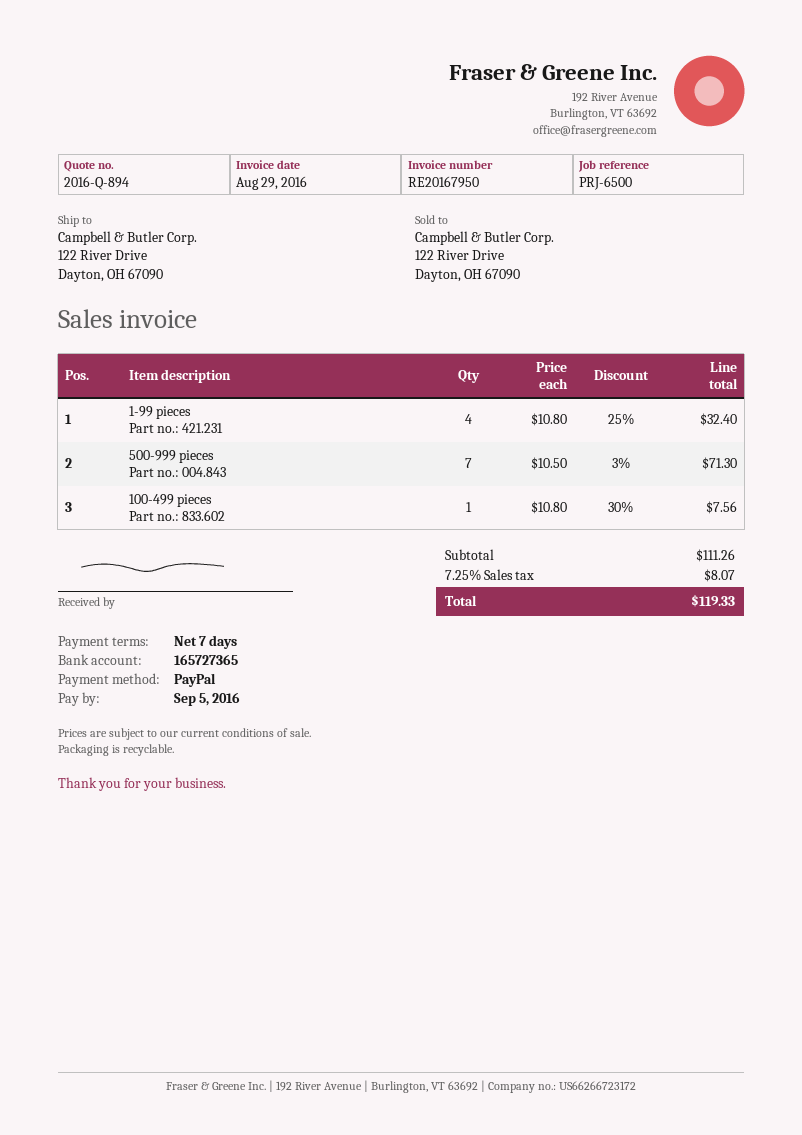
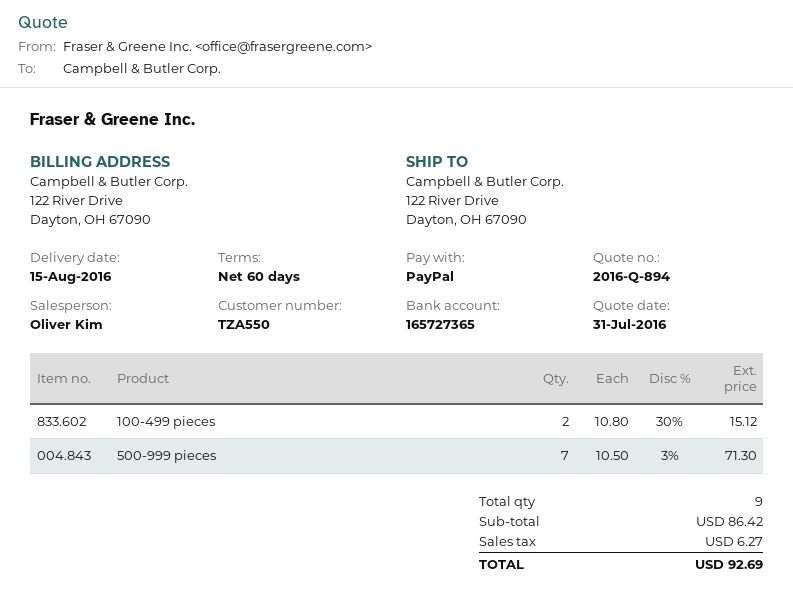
payment terms: 7 days -> 60 days
1-99 pieces: 4 x 10.80 - 25% = 32.40 -> none
100-499 pieces: 1 x 10.80 - 30% = 7.56 -> 2 x 10.80 - 30% = 15.12
subtotal: 111.26 -> 86.42
tax: 8.07 -> 6.27
total: 119.33 -> 92.69

